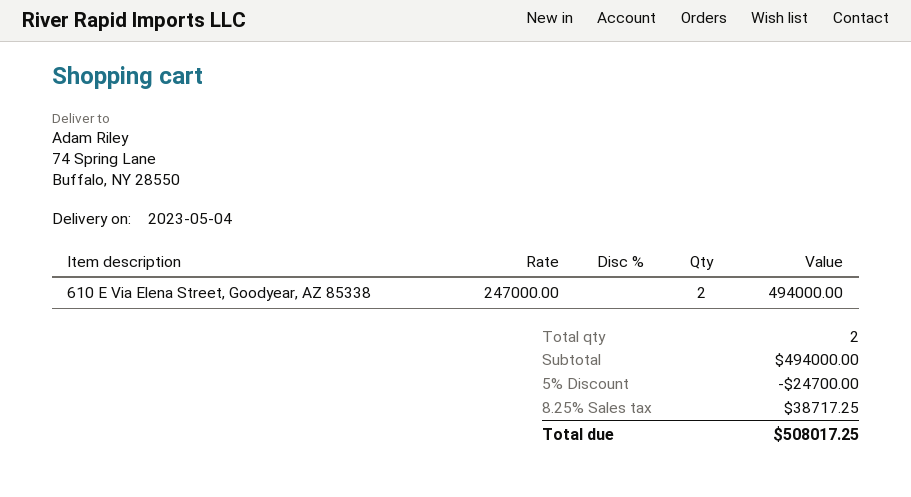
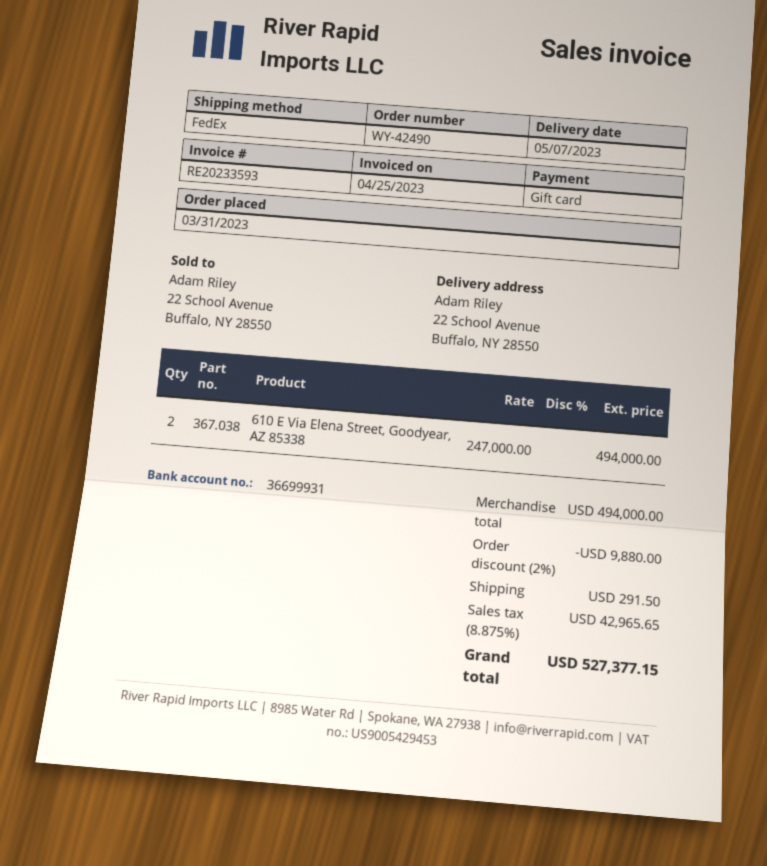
delivery date: 2023-05-04 -> 2023-05-07
ship to: 74 Spring Lane, Buffalo, NY 28550 -> 22 School Avenue, Buffalo, NY 28550
discount: 5% = 24700.00 -> 2% = 9880.00
shipping: none -> 291.50
tax: 8.25% = 38717.25 -> 8.875% = 42965.65
total: 508017.25 -> 527377.15

